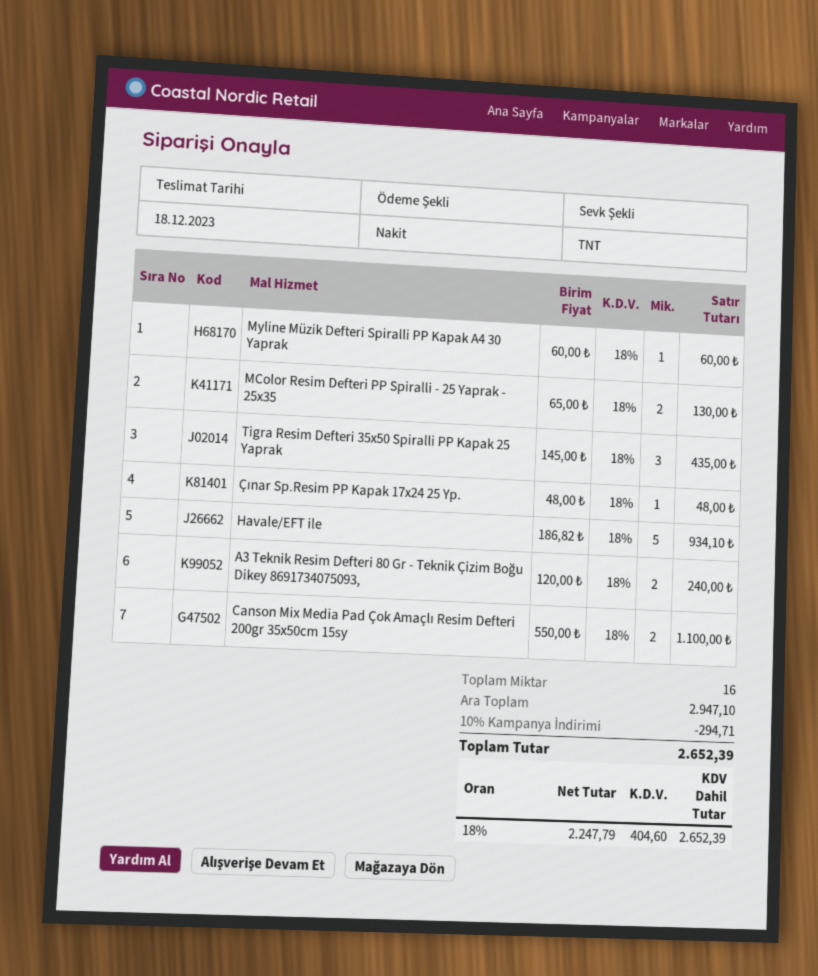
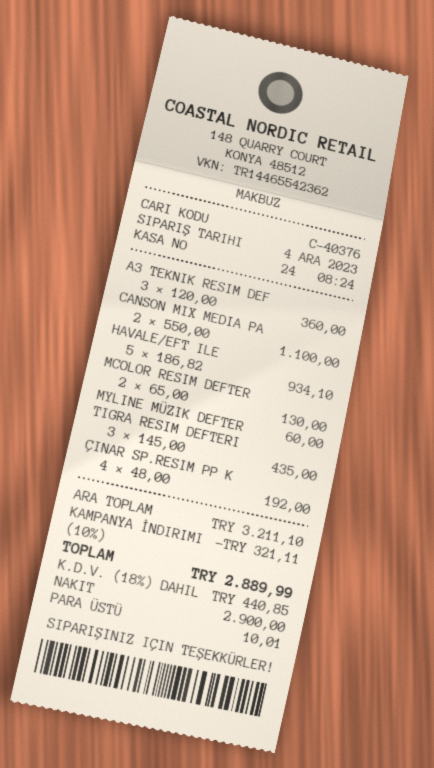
Çınar Sp.Resim PP Kapak 17x24 25 Yp.: 1 x 48.00 = 48.00 -> 4 x 48.00 = 192.00
A3 Teknik Resim Defteri 80 Gr - Teknik Çizim Boğu Dikey 8691734075093,: 2 x 120.00 = 240.00 -> 3 x 120.00 = 360.00
subtotal: 2947.10 -> 3211.10
discount: 10% = 294.71 -> 10% = 321.11
tax: 18% = 404.60 -> 18% = 440.85
total: 2652.39 -> 2889.99

